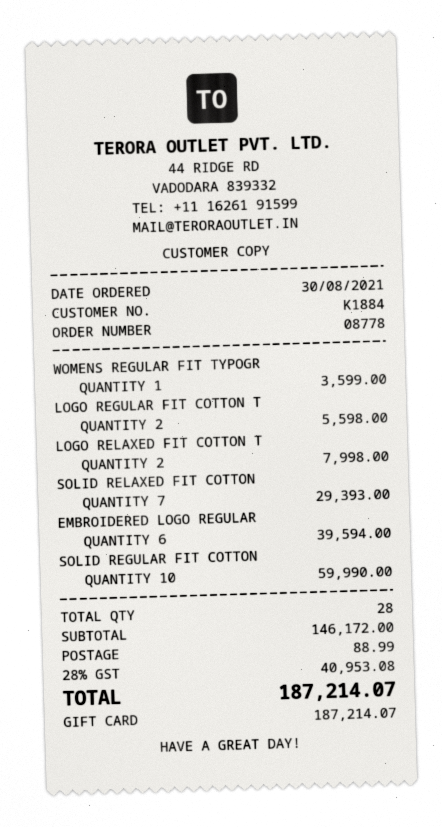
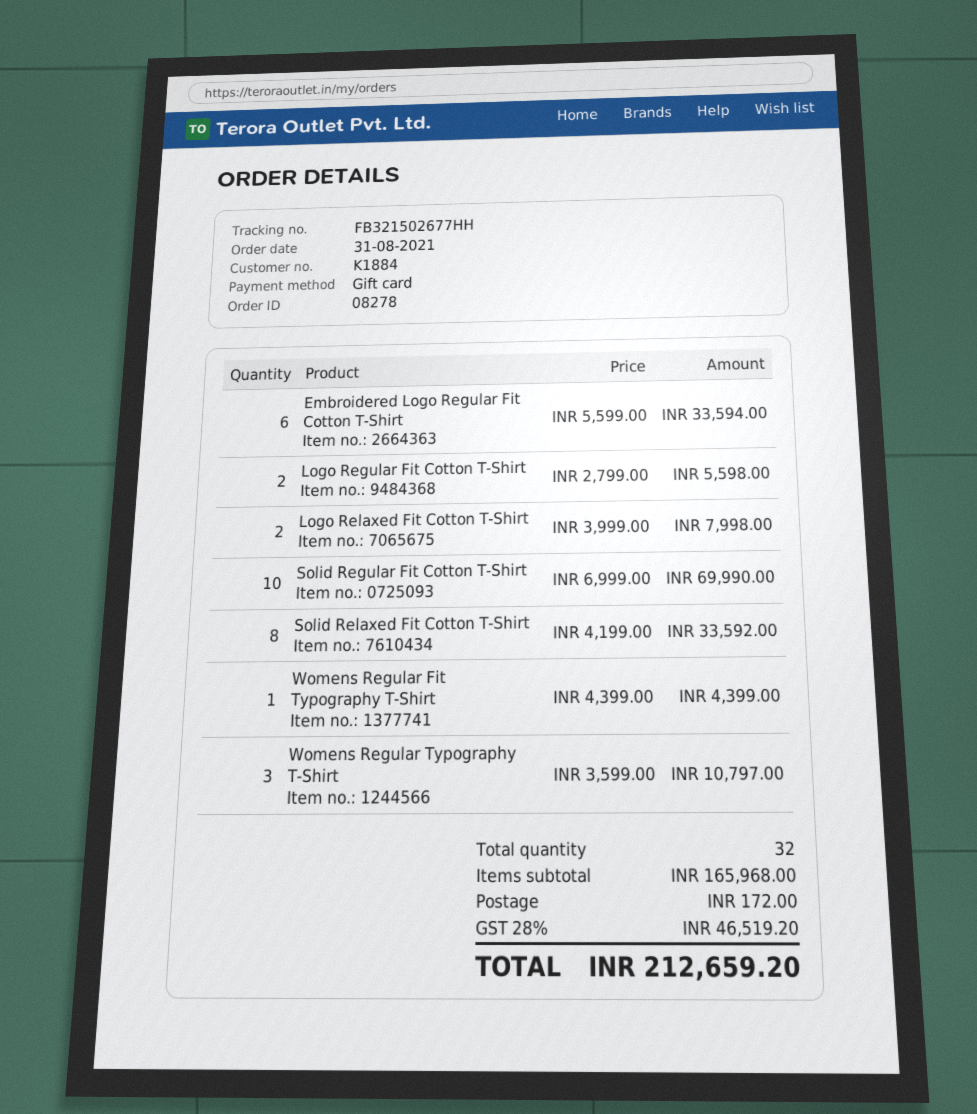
order number: 08778 -> 08278
order date: 2021-08-30 -> 2021-08-31
WOMENS REGULAR FIT TYPOGR: 1 for 3599.00 -> 1 for 4399.00
SOLID RELAXED FIT COTTON: 7 for 29393.00 -> 8 for 33592.00
EMBROIDERED LOGO REGULAR: 6 for 39594.00 -> 6 for 33594.00
SOLID REGULAR FIT COTTON: 10 for 59990.00 -> 10 for 69990.00
Womens Regular Typography T-Shirt: none -> 3 for 10797.00
total quantity: 28 -> 32
subtotal: 146172.00 -> 165968.00
shipping: 88.99 -> 172.00
tax: 28% = 40953.08 -> 28% = 46519.20
total: 187214.07 -> 212659.20

